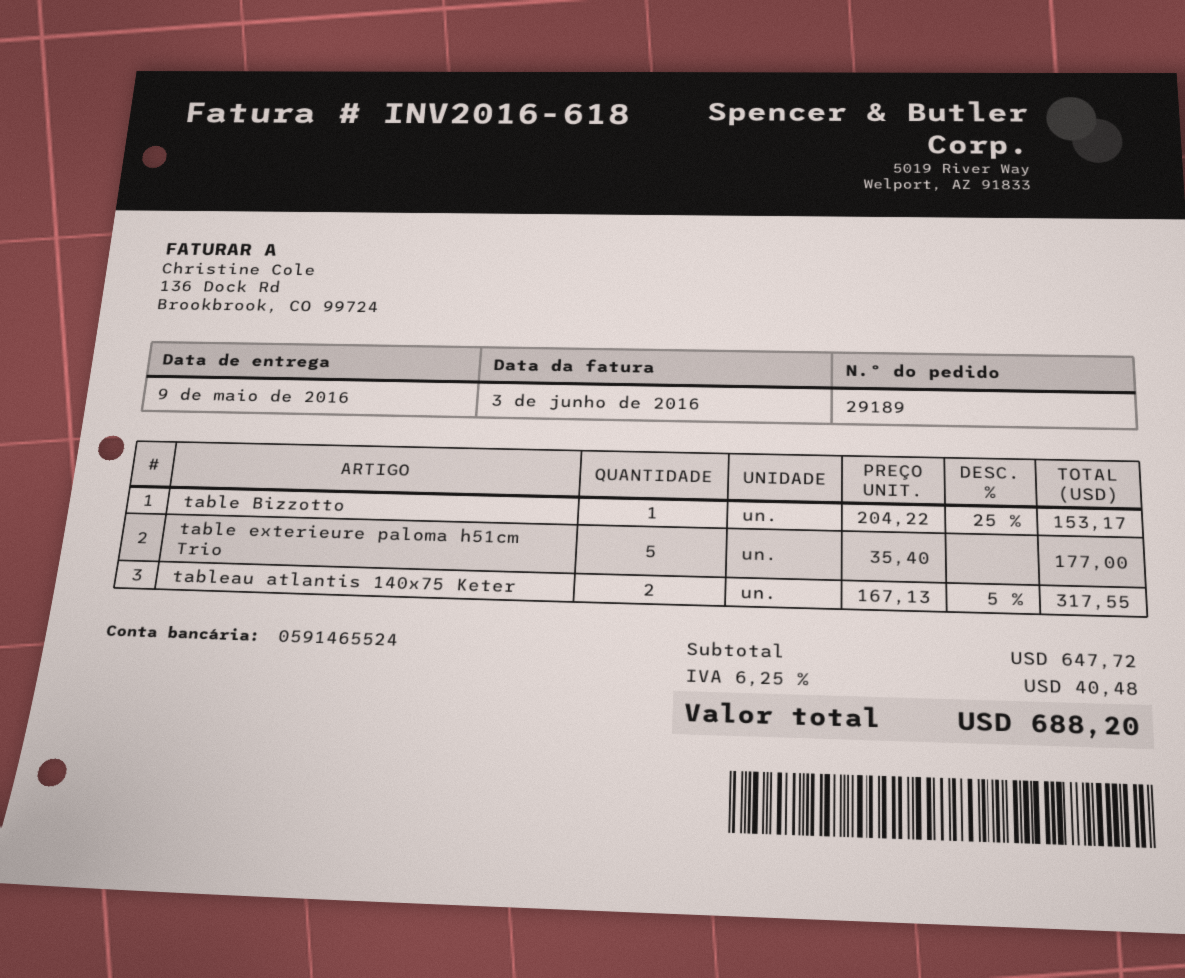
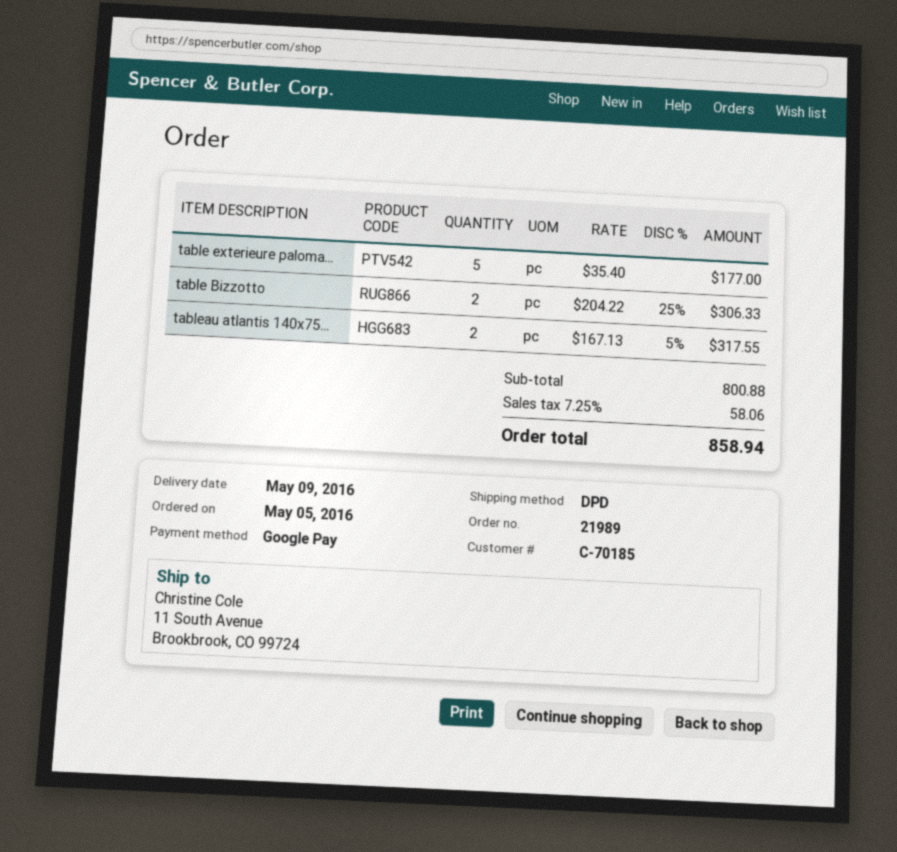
order number: 29189 -> 21989
table Bizzotto: 1 x 204.22 - 25% = 153.17 -> 2 x 204.22 - 25% = 306.33
subtotal: 647.72 -> 800.88
tax: 6.25% = 40.48 -> 7.25% = 58.06
total: 688.20 -> 858.94

